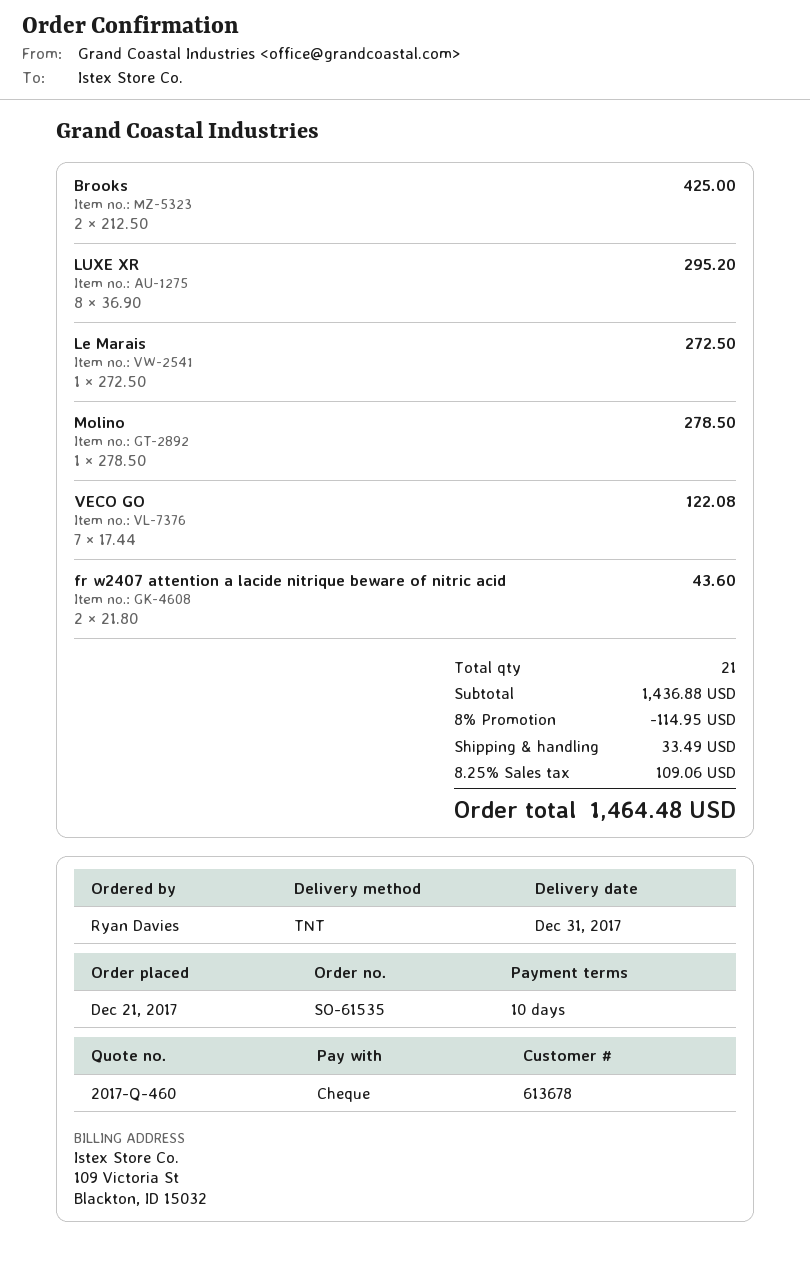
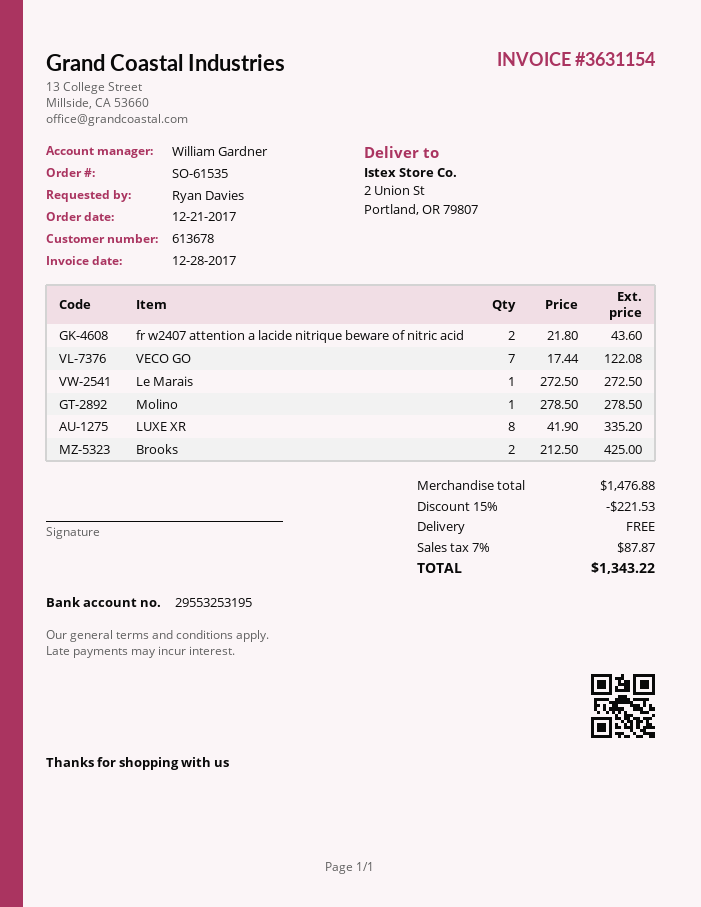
LUXE XR: 8 x 36.90 = 295.20 -> 8 x 41.90 = 335.20
subtotal: 1436.88 -> 1476.88
discount: 8% = 114.95 -> 15% = 221.53
shipping: 33.49 -> 0.00
tax: 8.25% = 109.06 -> 7% = 87.87
total: 1464.48 -> 1343.22

